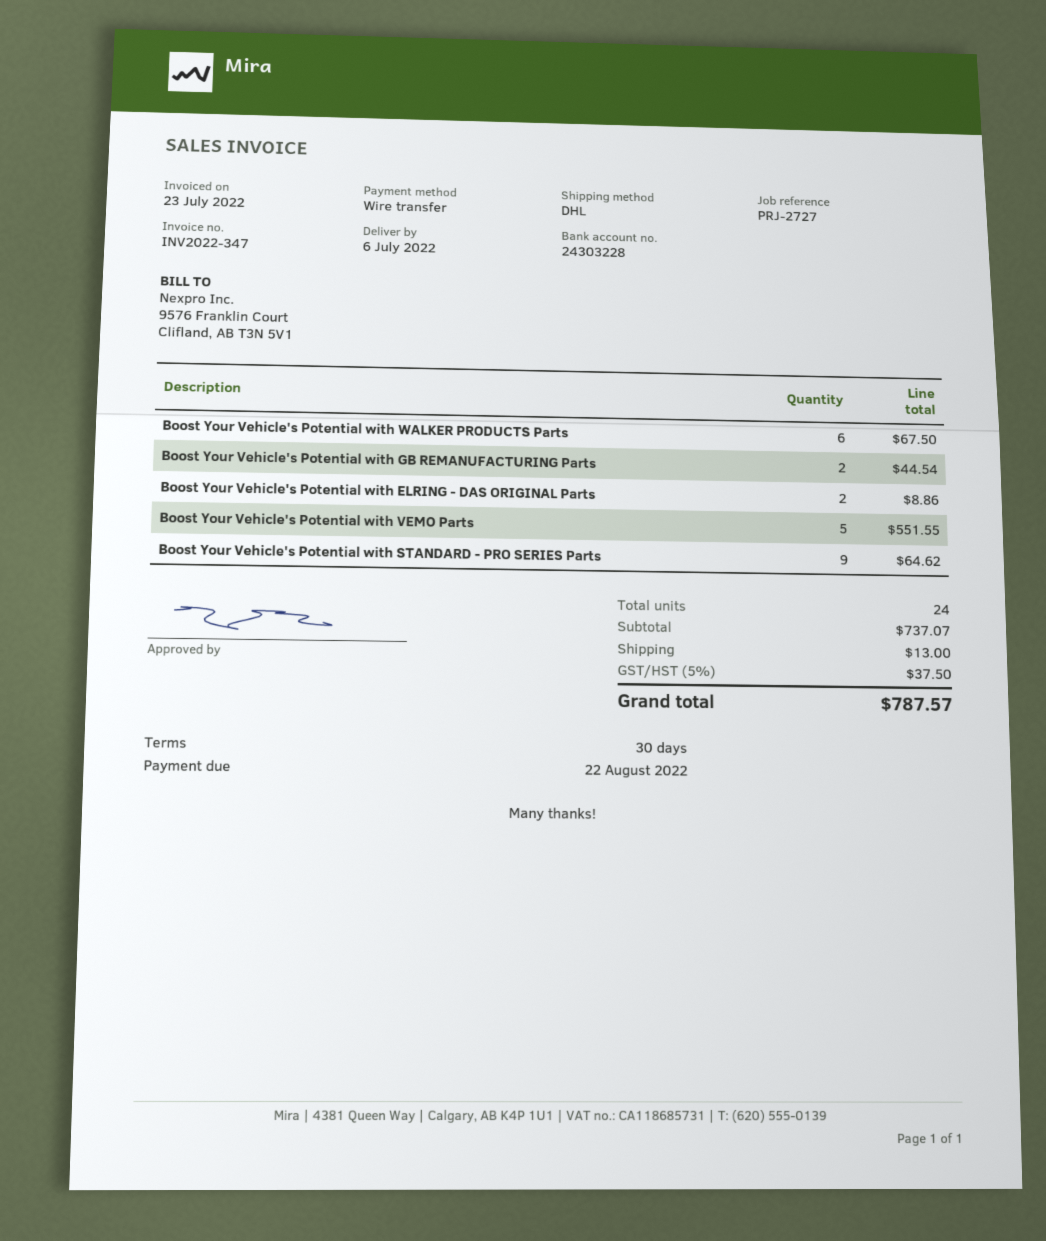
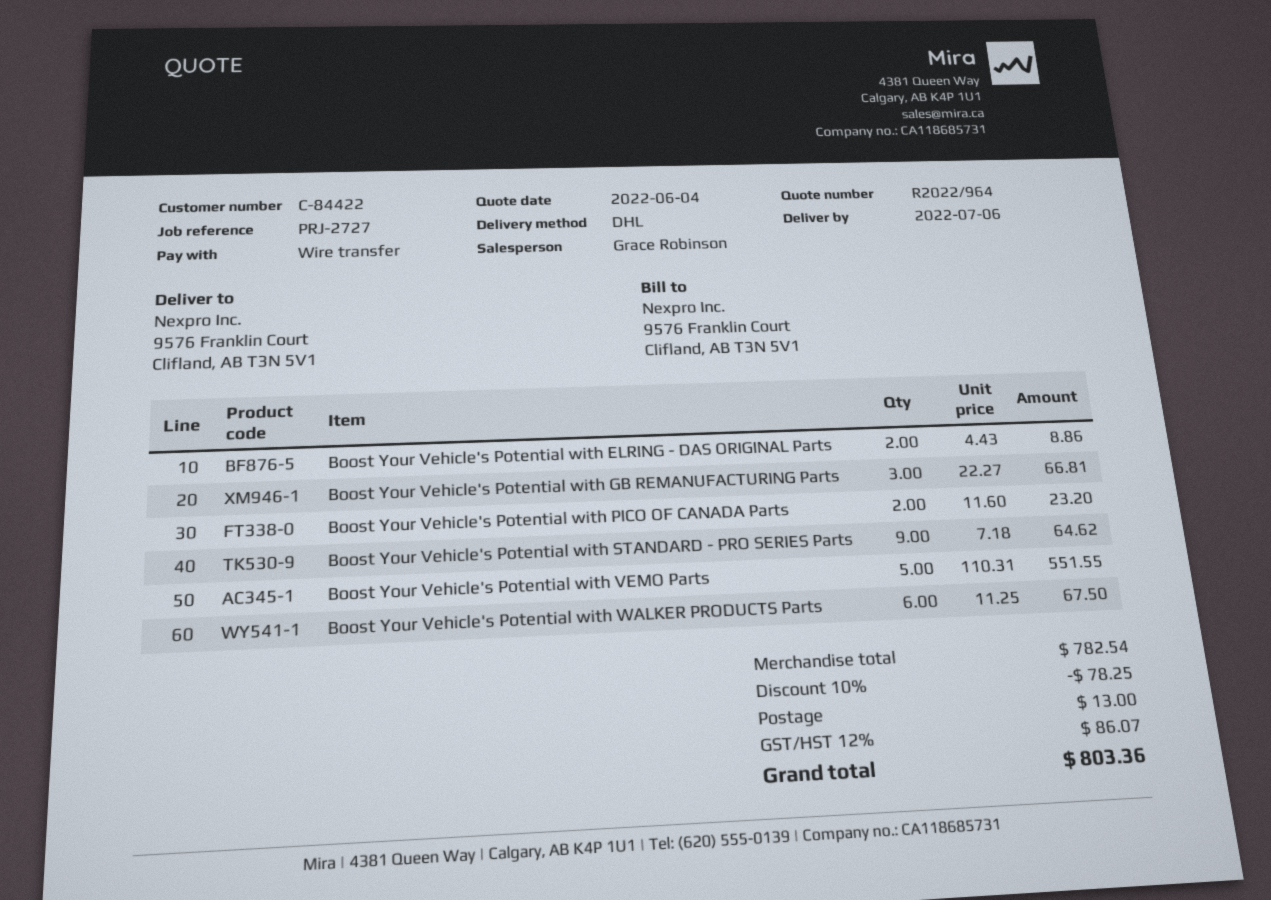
Boost Your Vehicle's Potential with GB REMANUFACTURING Parts: 2 for 44.54 -> 3 for 66.81
Boost Your Vehicle's Potential with PICO OF CANADA Parts: none -> 2 for 23.20
subtotal: 737.07 -> 782.54
discount: none -> 10% = 78.25
tax: 5% = 37.50 -> 12% = 86.07
total: 787.57 -> 803.36

